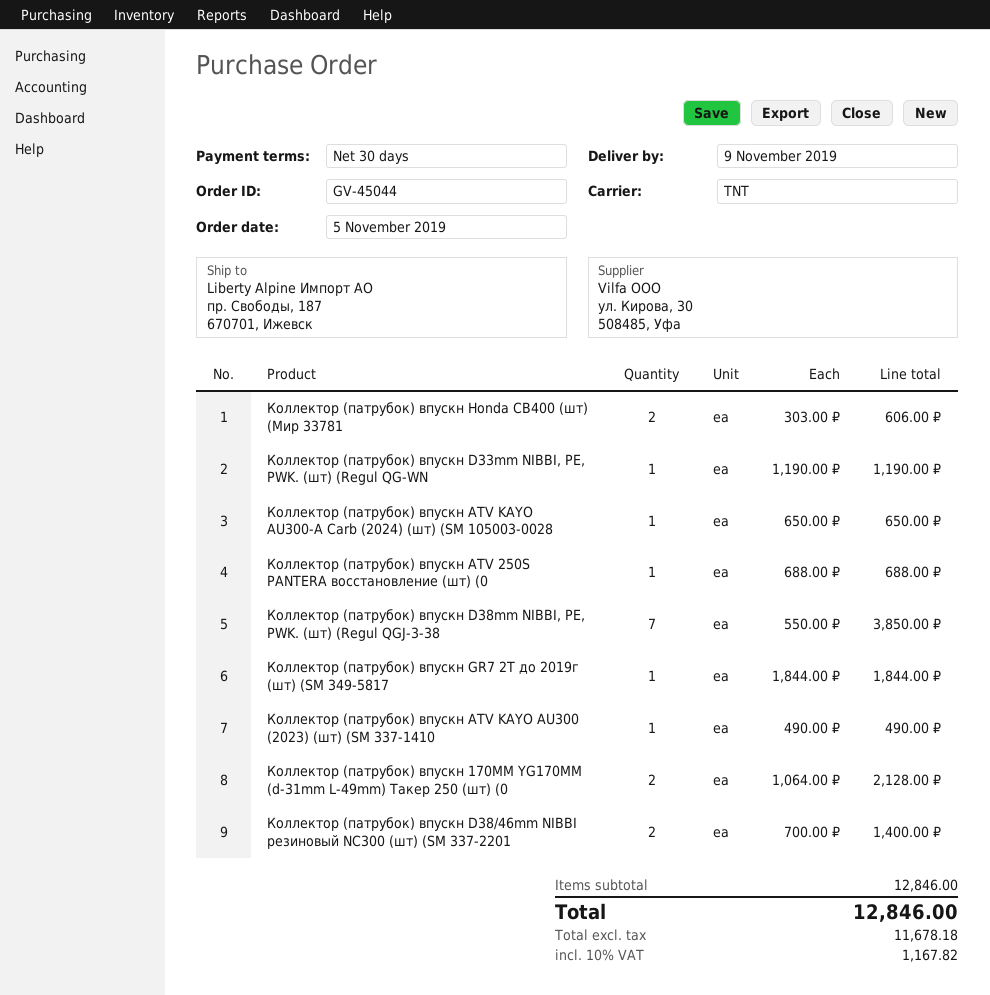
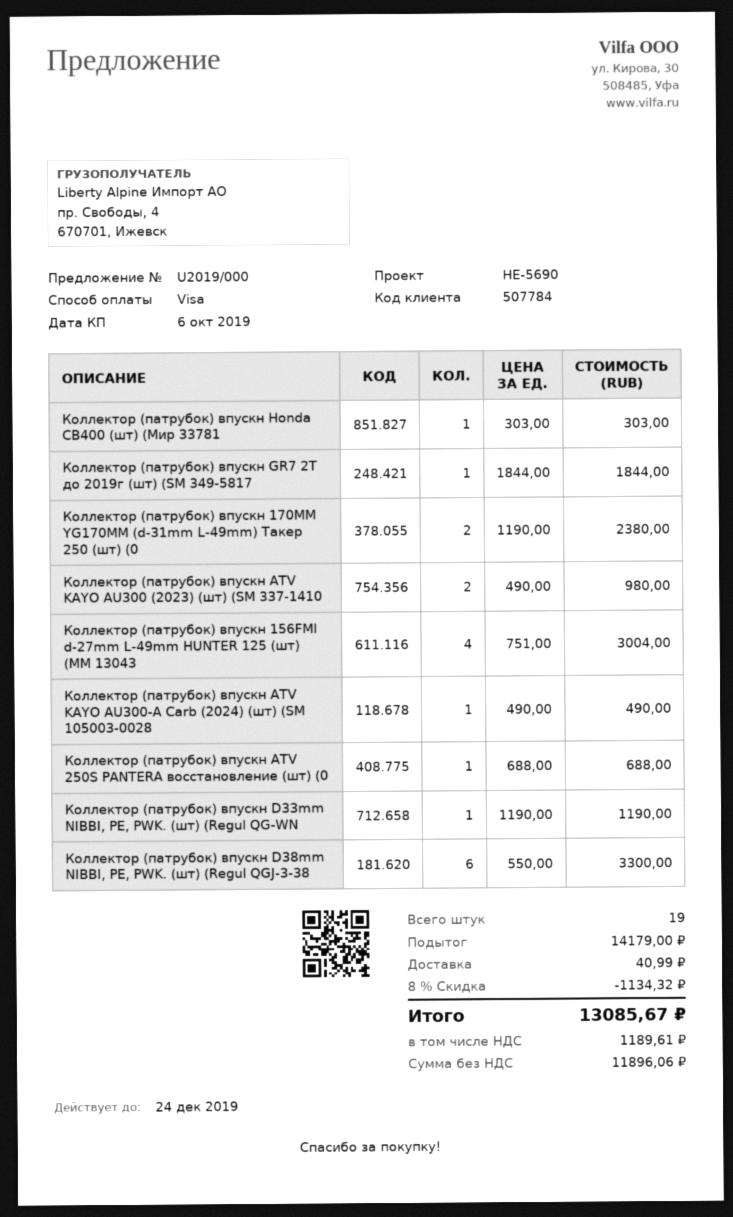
ship to: пр. Свободы, 187, 670701, Ижевск -> пр. Свободы, 4, 670701, Ижевск
Коллектор (патрубок) впускн Honda CB400 (шт) (Мир 33781: 2 x 303.00 = 606.00 -> 1 x 303.00 = 303.00
Коллектор (патрубок) впускн ATV KAYO AU300-A Carb (2024) (шт) (SM 105003-0028: 1 x 650.00 = 650.00 -> 1 x 490.00 = 490.00
Коллектор (патрубок) впускн D38mm NIBBI, PE, PWK. (шт) (Regul QGJ-3-38: 7 x 550.00 = 3850.00 -> 6 x 550.00 = 3300.00
Коллектор (патрубок) впускн ATV KAYO AU300 (2023) (шт) (SM 337-1410: 1 x 490.00 = 490.00 -> 2 x 490.00 = 980.00
Коллектор (патрубок) впускн 170MM YG170MM (d-31mm L-49mm) Такер 250 (шт) (0: 2 x 1064.00 = 2128.00 -> 2 x 1190.00 = 2380.00
Коллектор (патрубок) впускн D38/46mm NIBBI резиновый NC300 (шт) (SM 337-2201: 2 x 700.00 = 1400.00 -> none
Коллектор (патрубок) впускн 156FMI d-27mm L-49mm HUNTER 125 (шт) (MM 13043: none -> 4 x 751.00 = 3004.00
subtotal: 12846.00 -> 14179.00
discount: none -> 8% = 1134.32
shipping: none -> 40.99
net: 11678.18 -> 11896.06
tax: 1167.82 -> 1189.61
total: 12846.00 -> 13085.67

